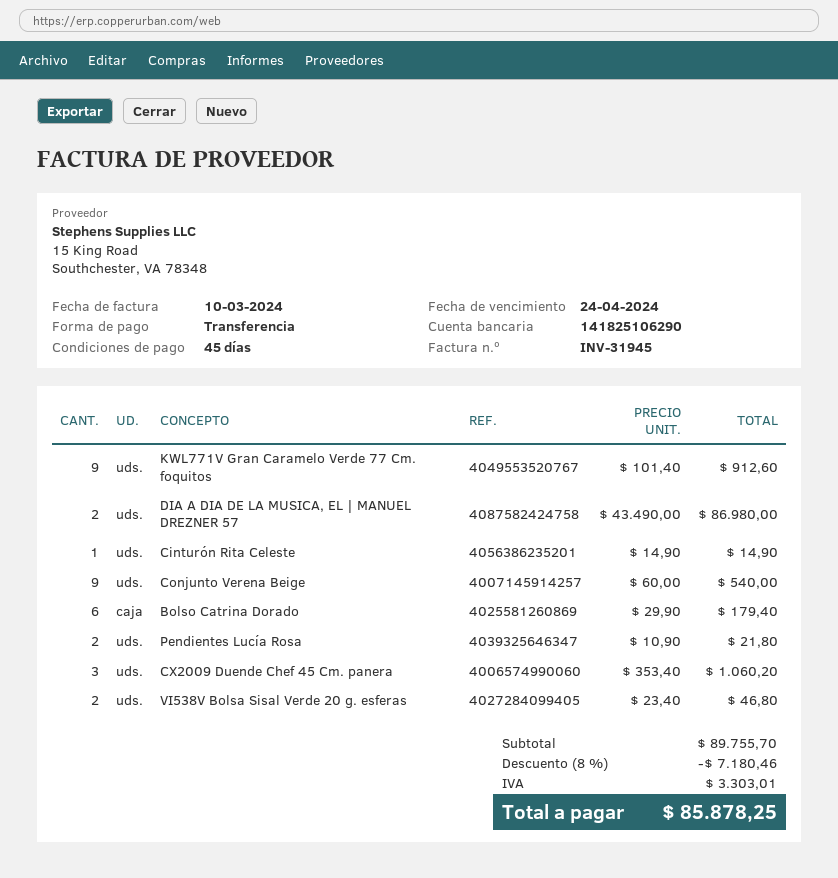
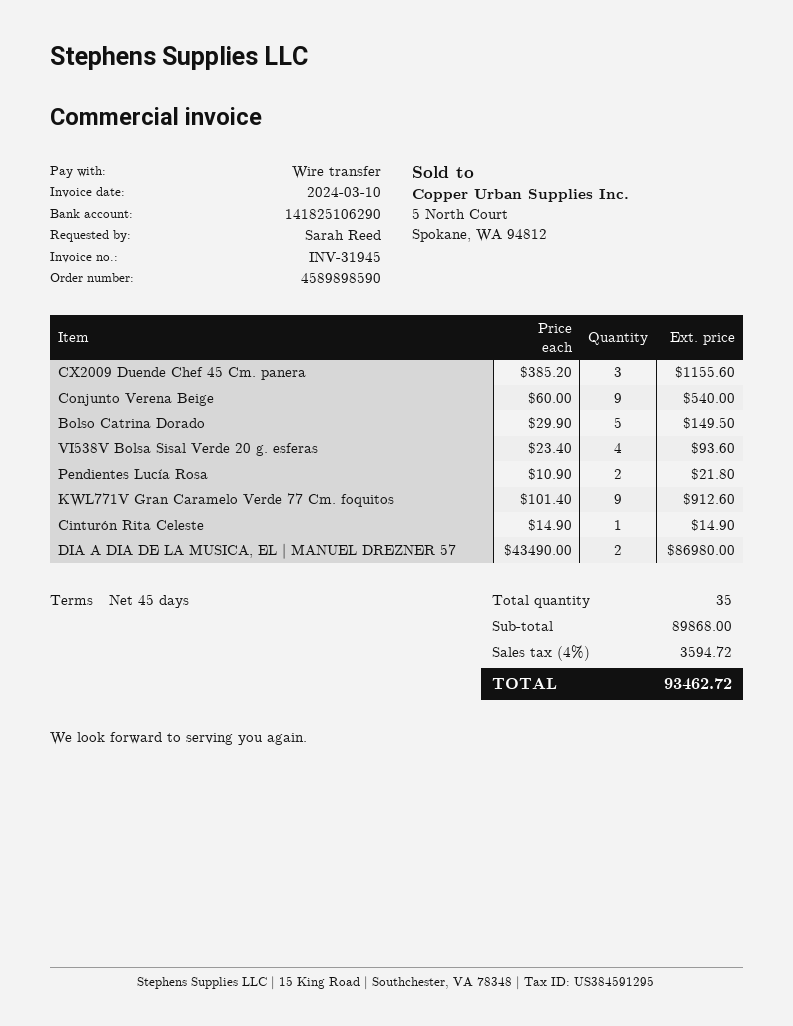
Bolso Catrina Dorado: 6 x 29.90 = 179.40 -> 5 x 29.90 = 149.50
CX2009 Duende Chef 45 Cm. panera: 3 x 353.40 = 1060.20 -> 3 x 385.20 = 1155.60
VI538V Bolsa Sisal Verde 20 g. esferas: 2 x 23.40 = 46.80 -> 4 x 23.40 = 93.60
subtotal: 89755.70 -> 89868.00
discount: 8% = 7180.46 -> none
tax: 3303.01 -> 3594.72
total: 85878.25 -> 93462.72

